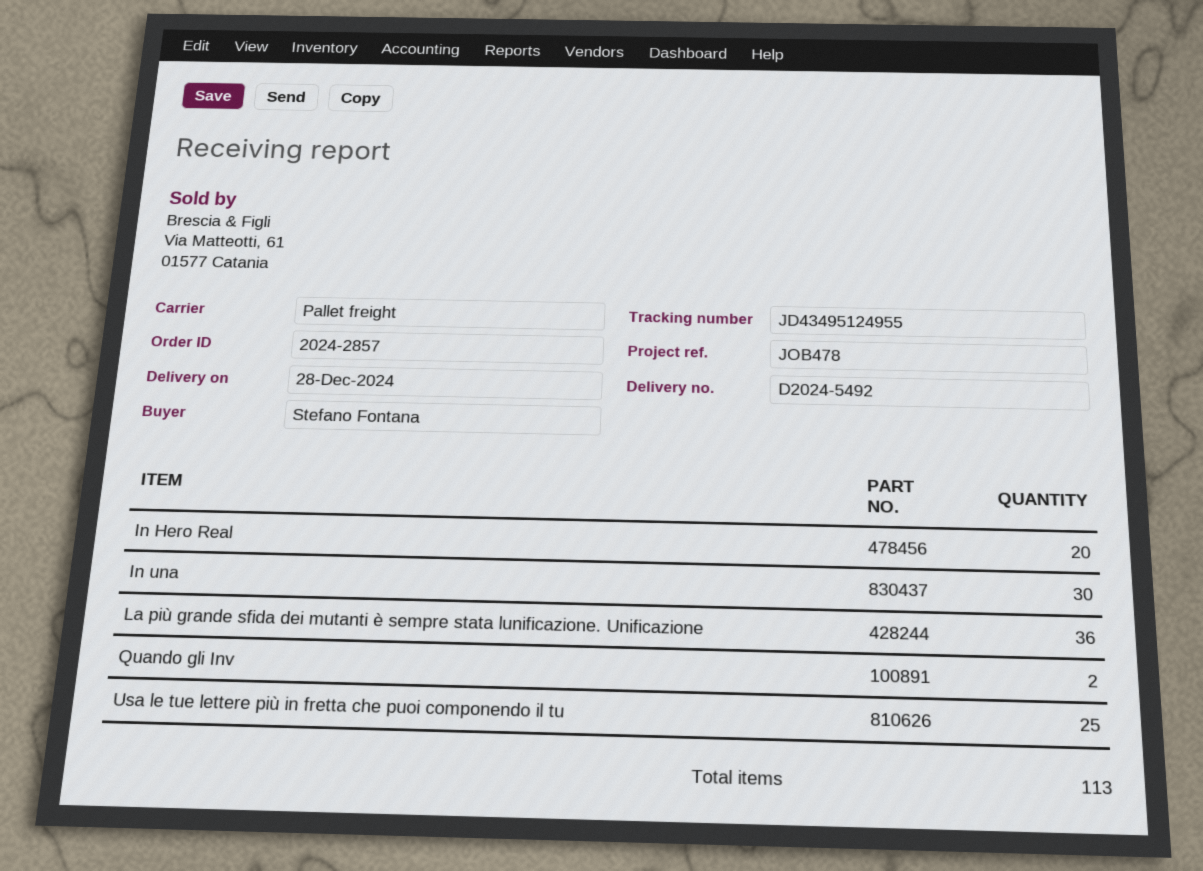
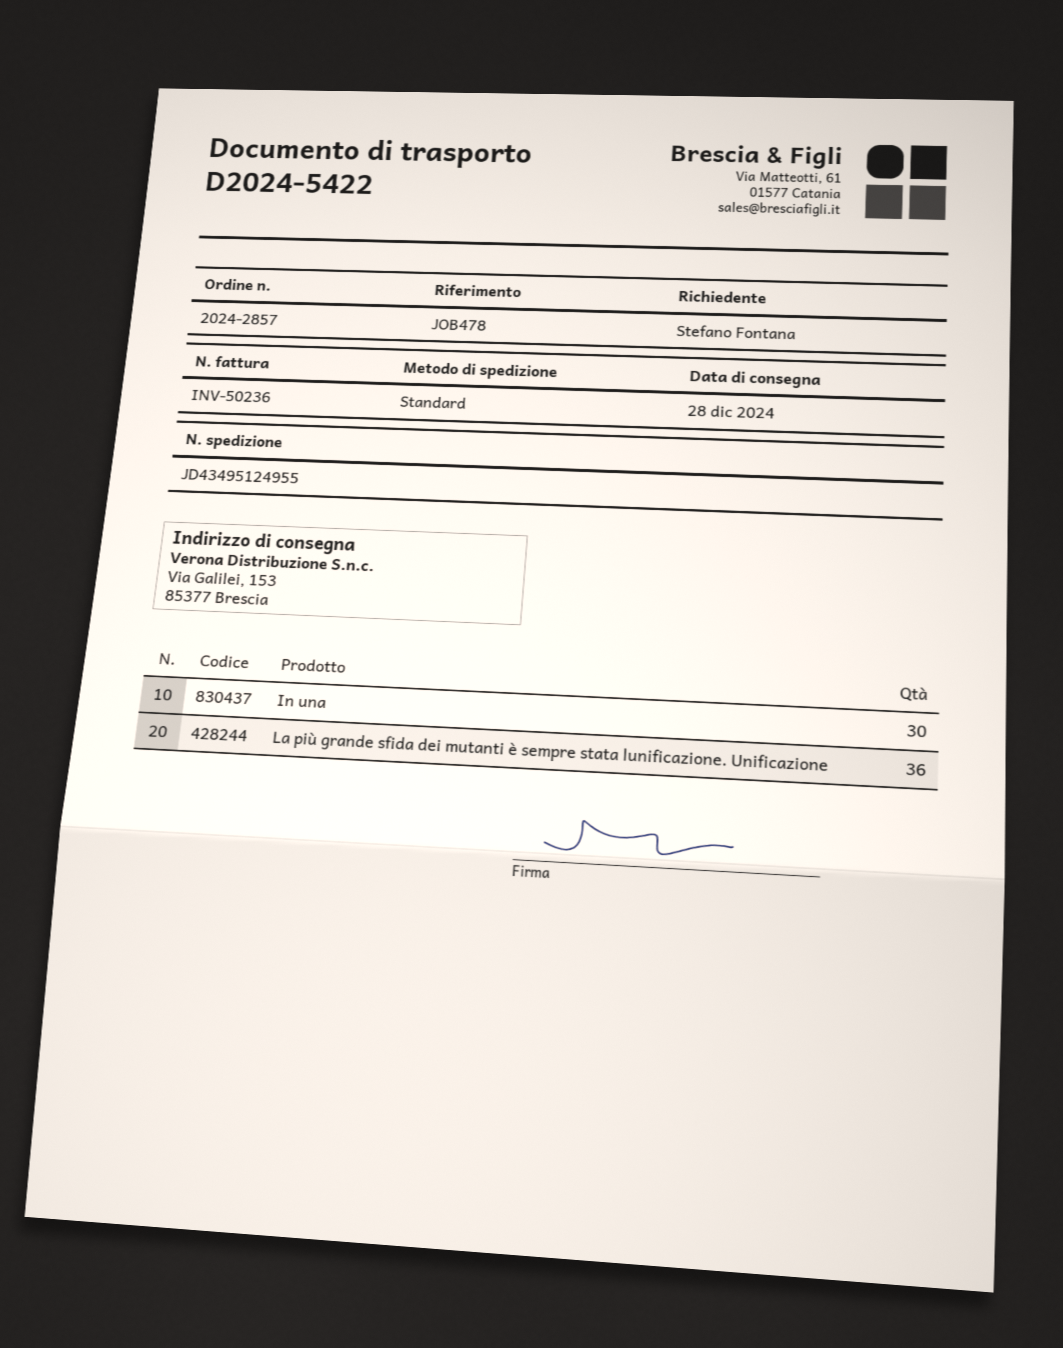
delivery note number: D2024-5492 -> D2024-5422
shipping method: pallet freight -> standard
In Hero Real: 20 -> none
Quando gli Inv: 2 -> none
Usa le tue lettere più in fretta che puoi componendo il tu: 25 -> none

